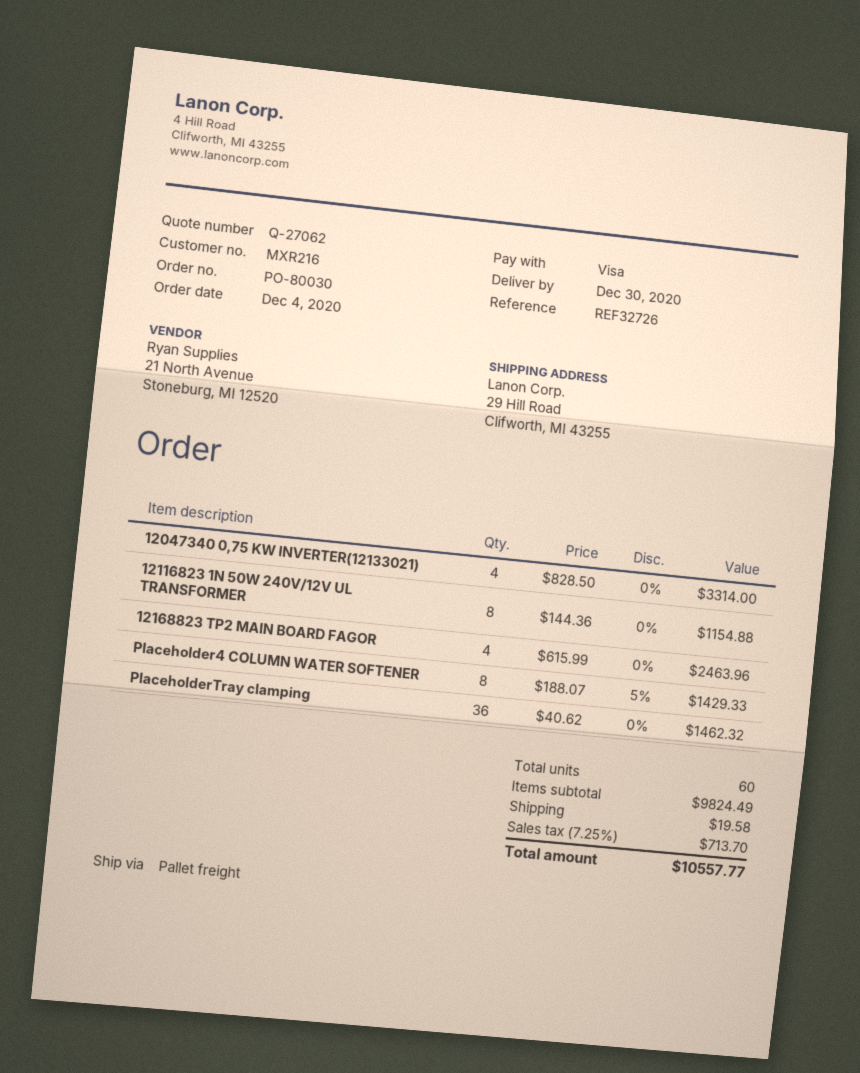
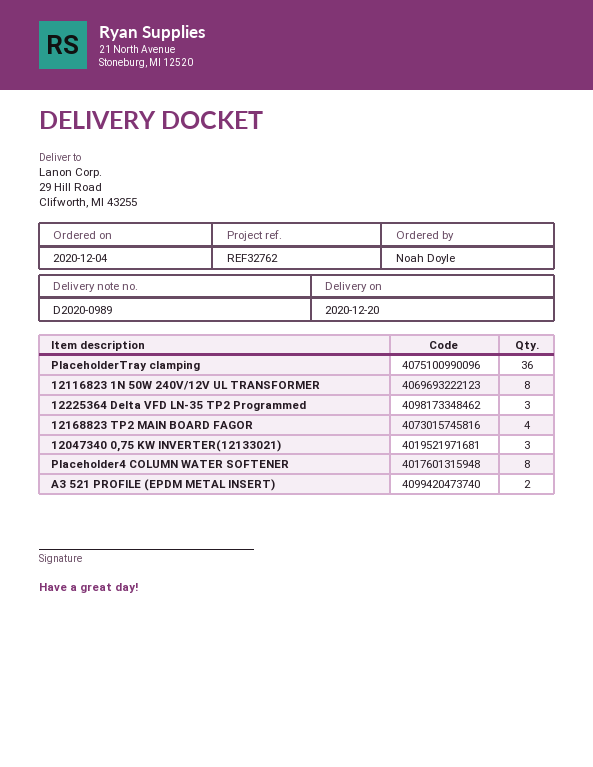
delivery date: 2020-12-30 -> 2020-12-20
reference: REF32726 -> REF32762
12047340 0,75 KW INVERTER(12133021): 4 -> 3
12225364 Delta VFD LN-35 TP2 Programmed: none -> 3
A3 521 PROFILE (EPDM METAL INSERT): none -> 2

